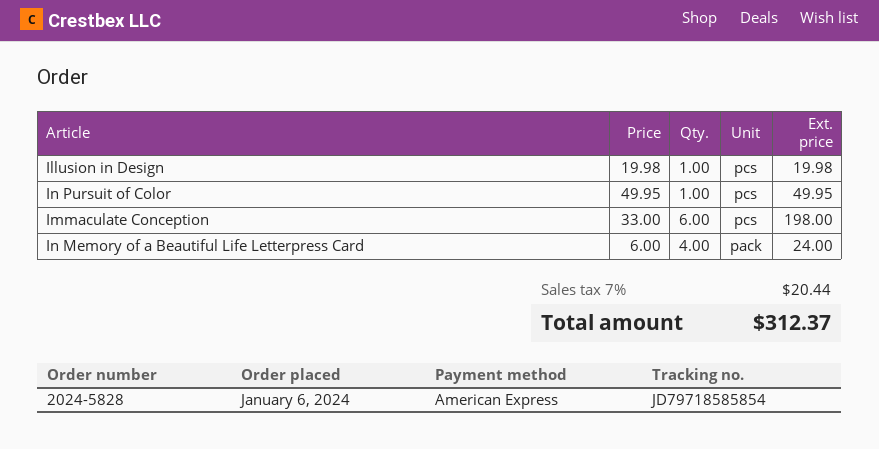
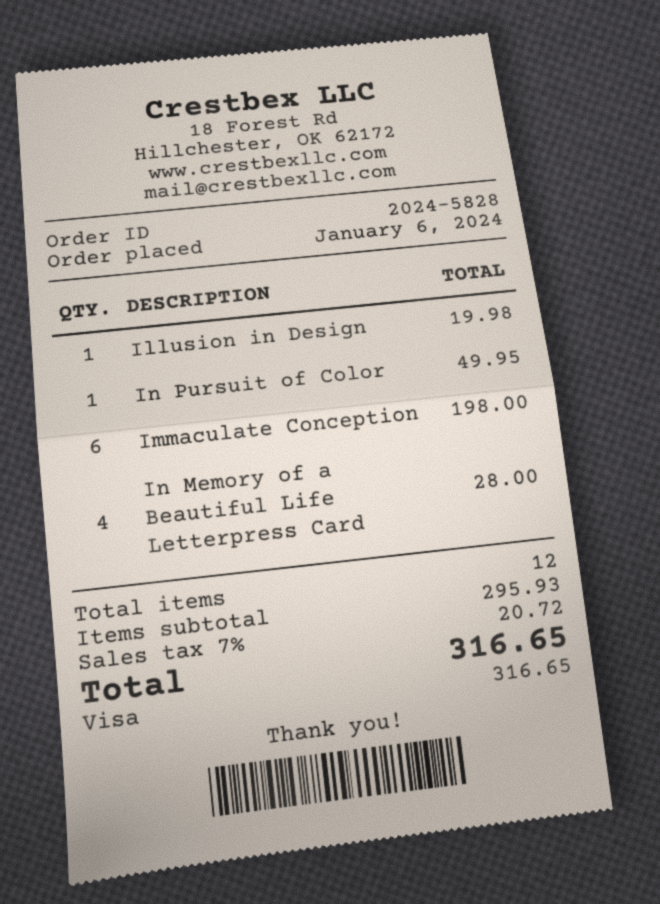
payment method: American Express -> Visa
In Memory of a Beautiful Life Letterpress Card: 4 for 24.00 -> 4 for 28.00
tax: 7% = 20.44 -> 7% = 20.72
total: 312.37 -> 316.65

